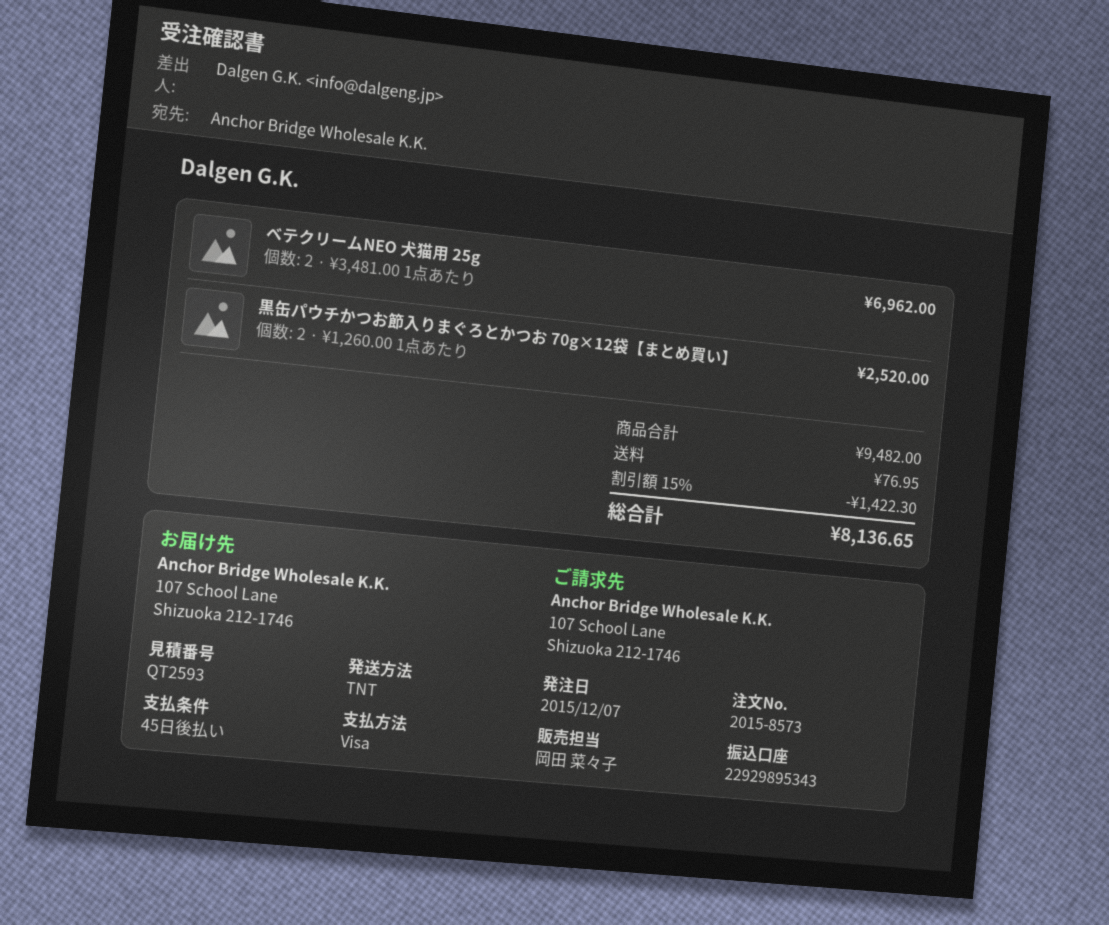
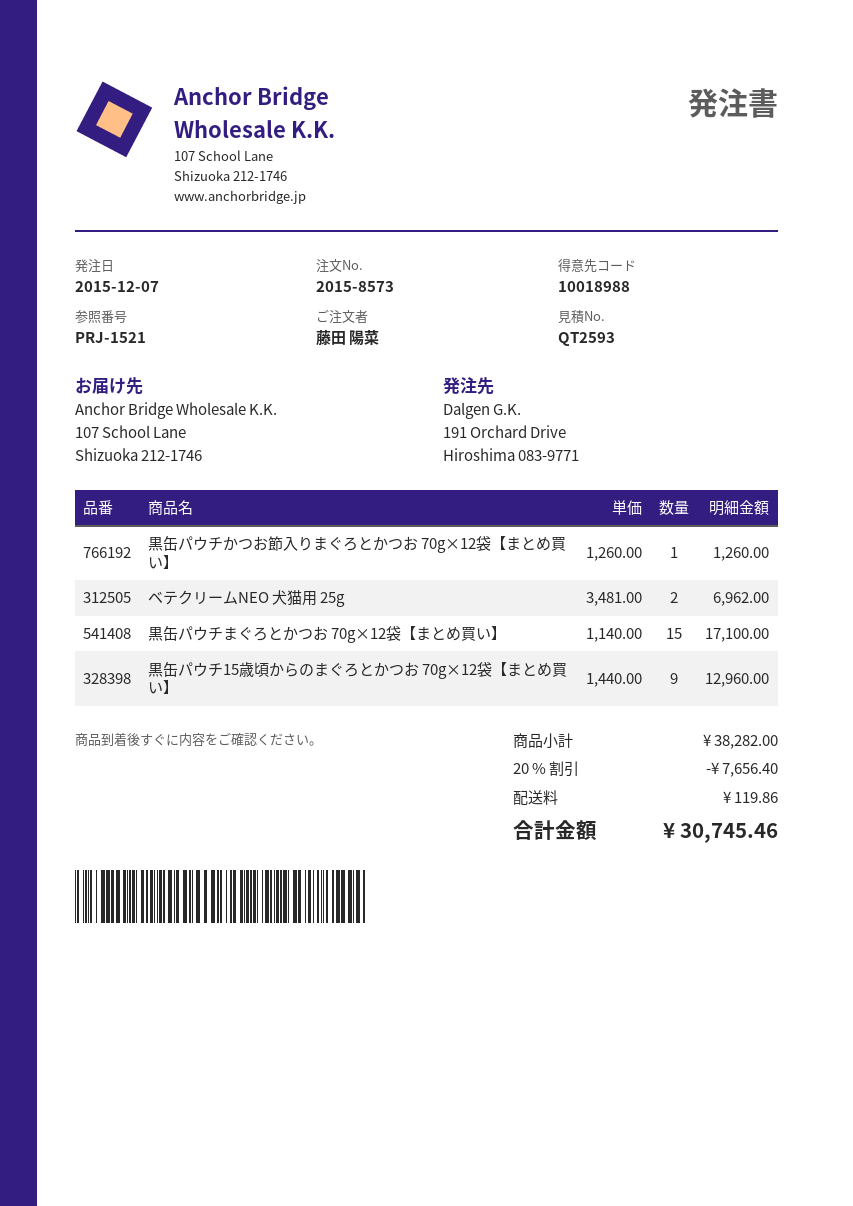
黒缶パウチかつお節入りまぐろとかつお 70g×12袋【まとめ買い】: 2 x 1260.00 = 2520.00 -> 1 x 1260.00 = 1260.00
黒缶パウチまぐろとかつお 70g×12袋【まとめ買い】: none -> 15 x 1140.00 = 17100.00
黒缶パウチ15歳頃からのまぐろとかつお 70g×12袋【まとめ買い】: none -> 9 x 1440.00 = 12960.00
subtotal: 9482.00 -> 38282.00
discount: 15% = 1422.30 -> 20% = 7656.40
shipping: 76.95 -> 119.86
total: 8136.65 -> 30745.46

